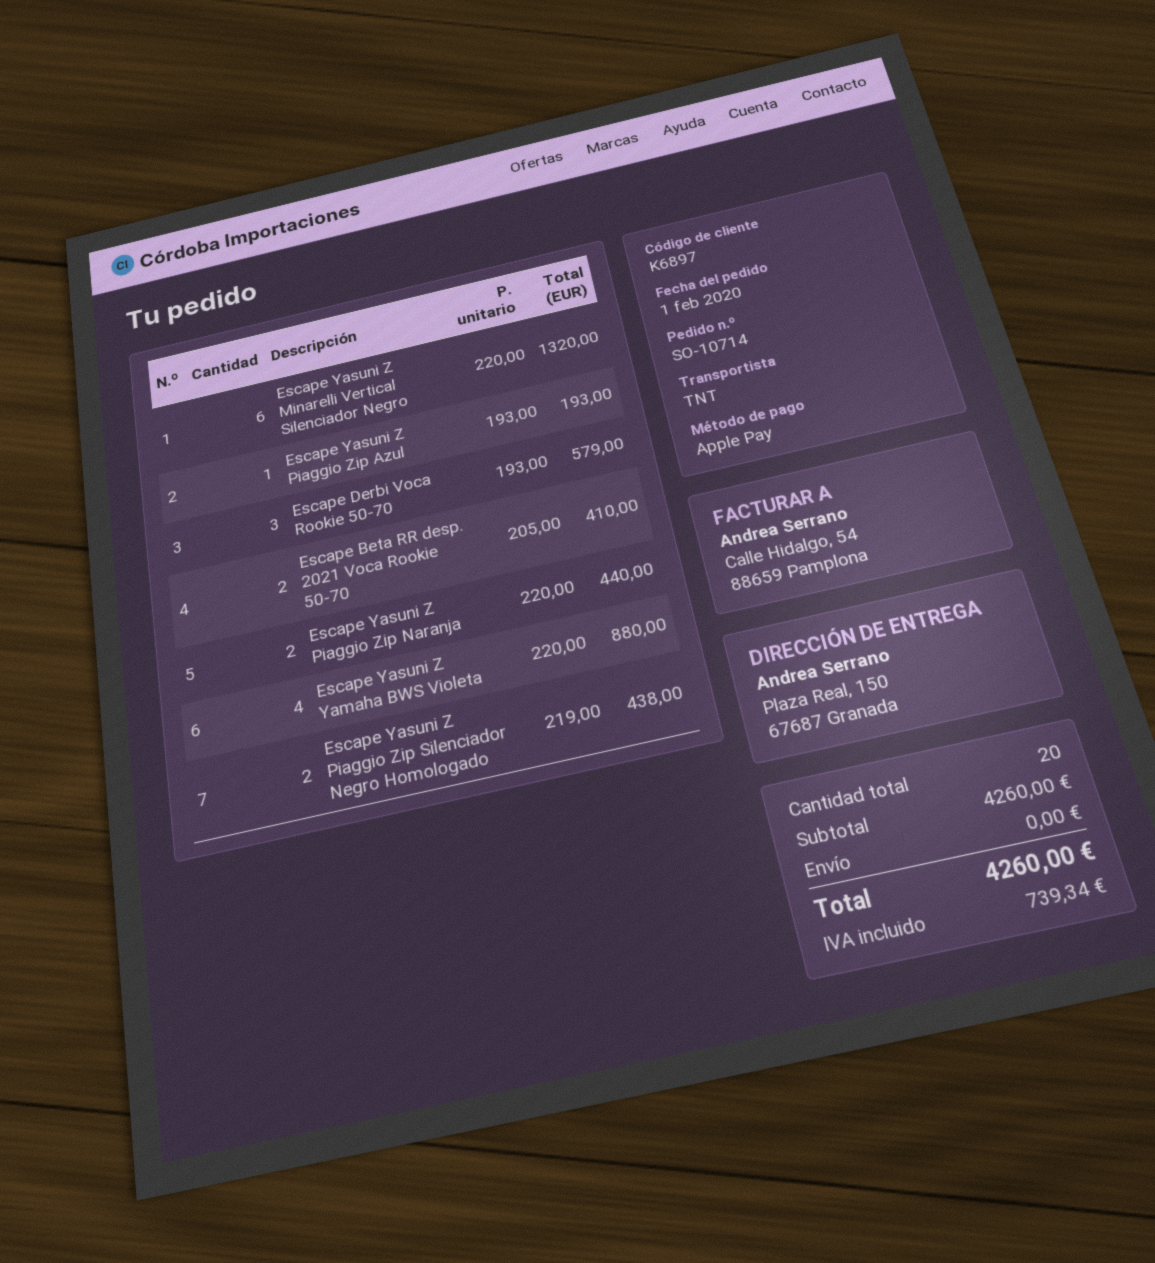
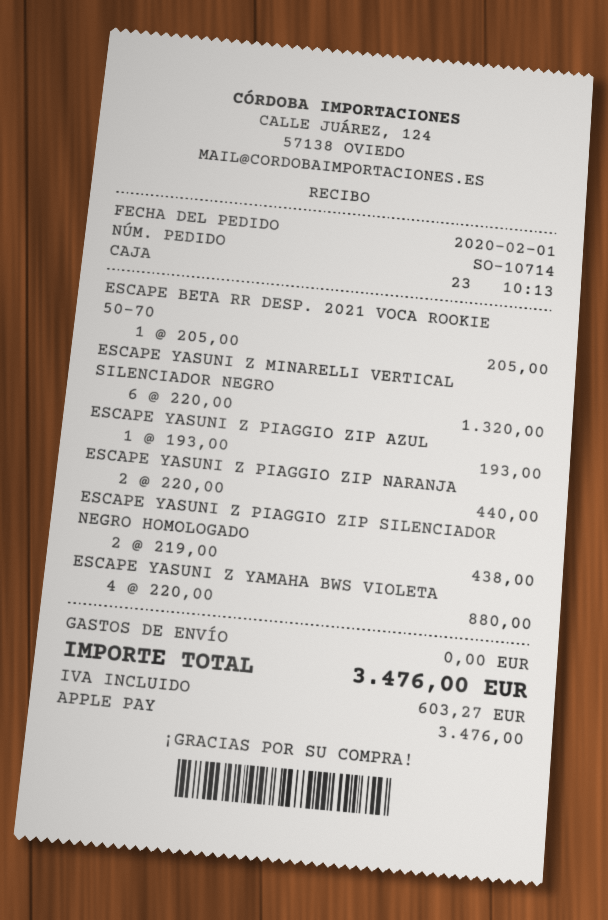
Escape Derbi Voca Rookie 50-70: 3 x 193.00 = 579.00 -> none
Escape Beta RR desp. 2021 Voca Rookie 50-70: 2 x 205.00 = 410.00 -> 1 x 205.00 = 205.00
tax: 739.34 -> 603.27
total: 4260.00 -> 3476.00

